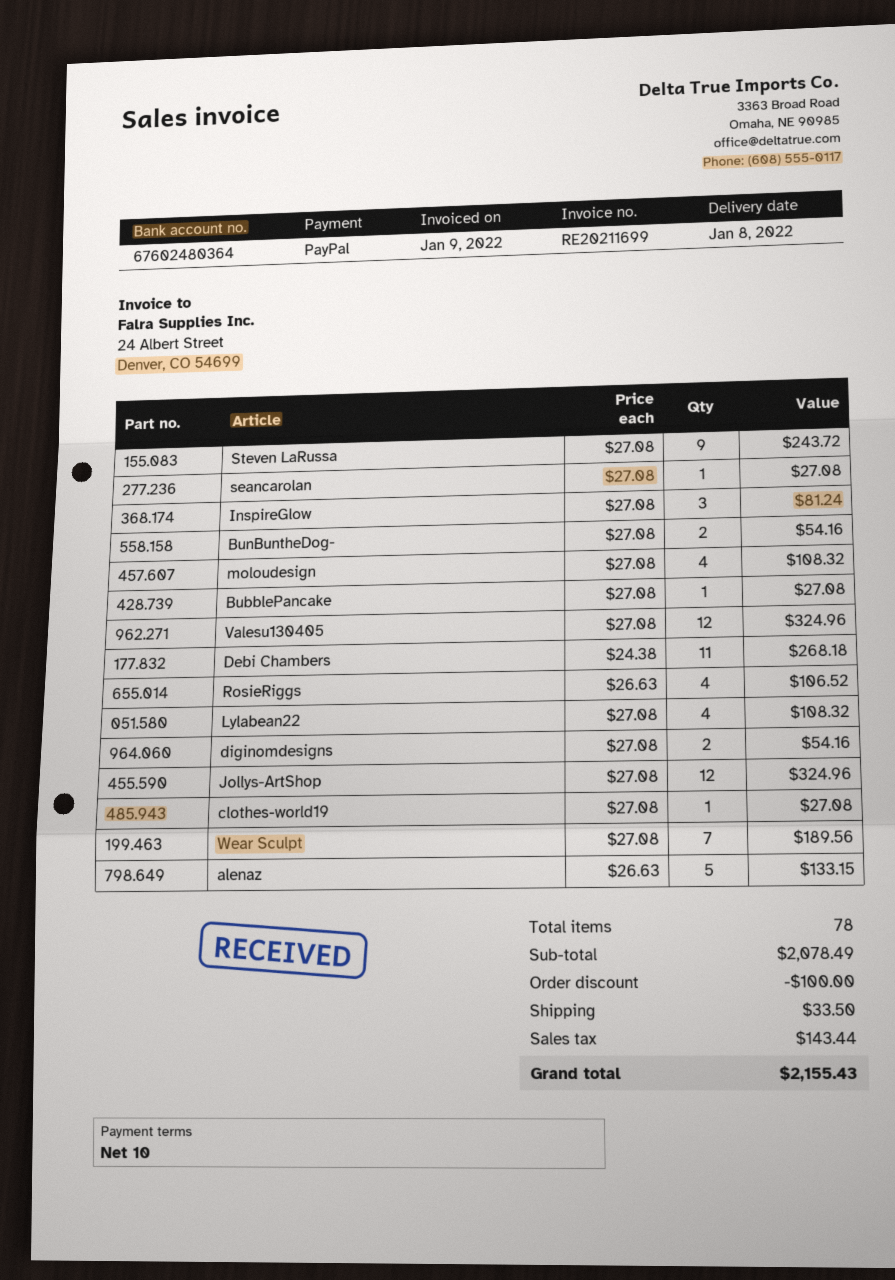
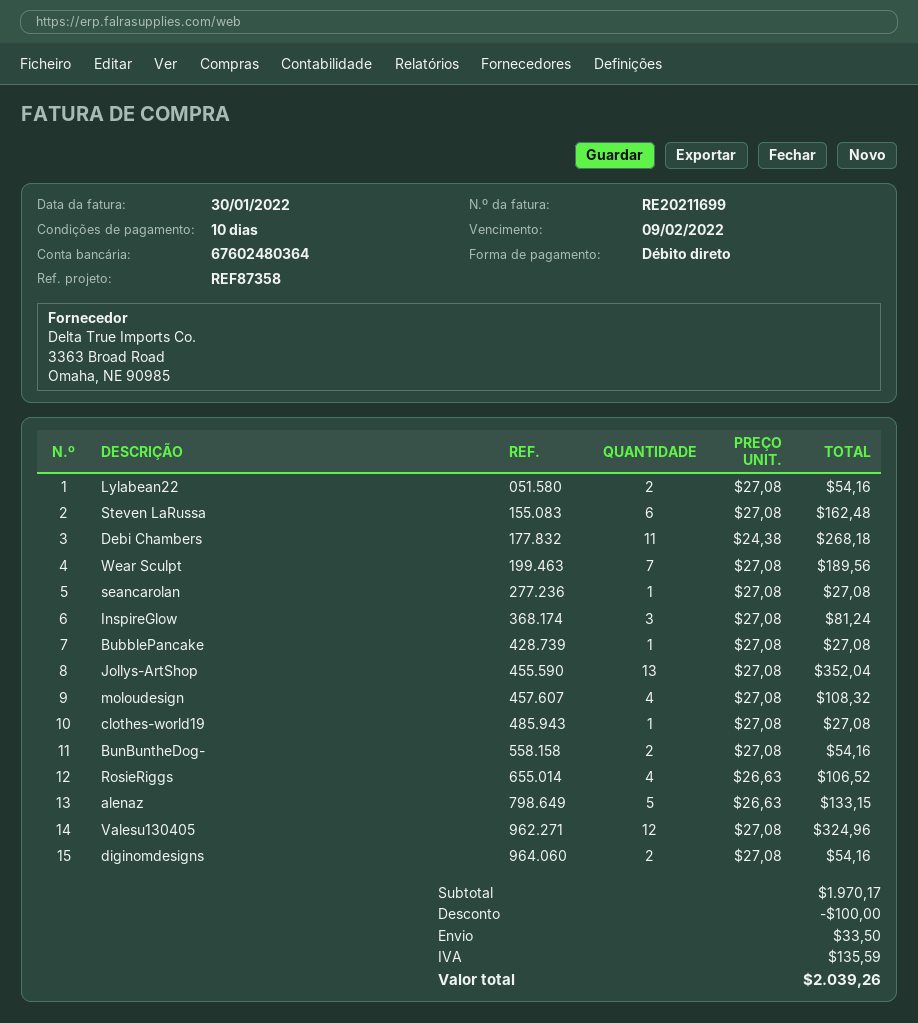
invoice date: 2022-01-09 -> 2022-01-30
payment method: PayPal -> direct debit
Steven LaRussa: 9 x 27.08 = 243.72 -> 6 x 27.08 = 162.48
Lylabean22: 4 x 27.08 = 108.32 -> 2 x 27.08 = 54.16
Jollys-ArtShop: 12 x 27.08 = 324.96 -> 13 x 27.08 = 352.04
subtotal: 2078.49 -> 1970.17
tax: 143.44 -> 135.59
total: 2155.43 -> 2039.26

